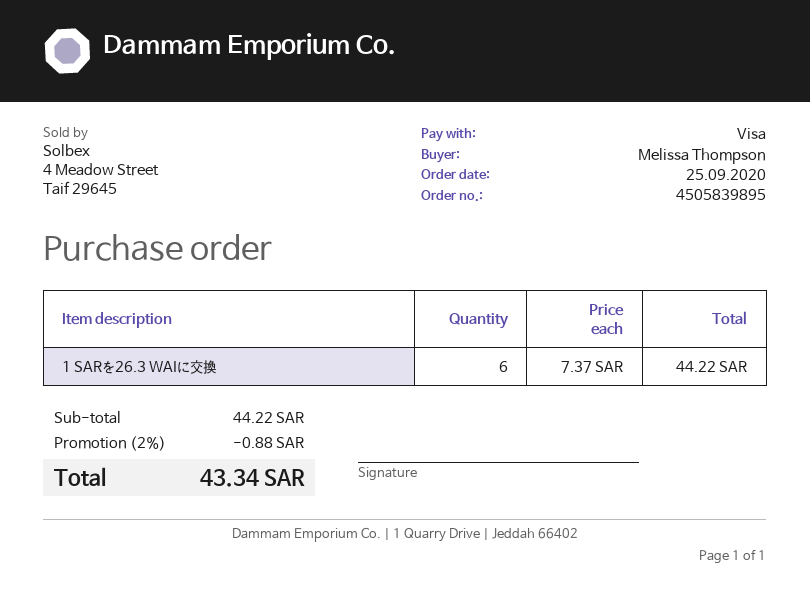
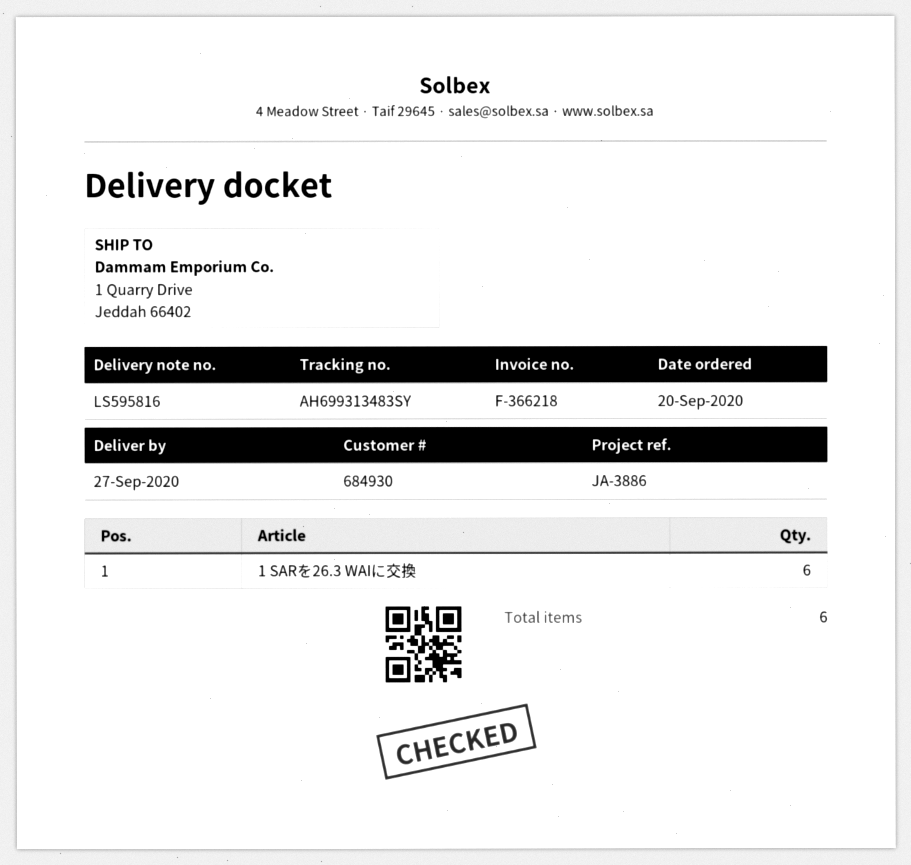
order date: 2020-09-25 -> 2020-09-20

